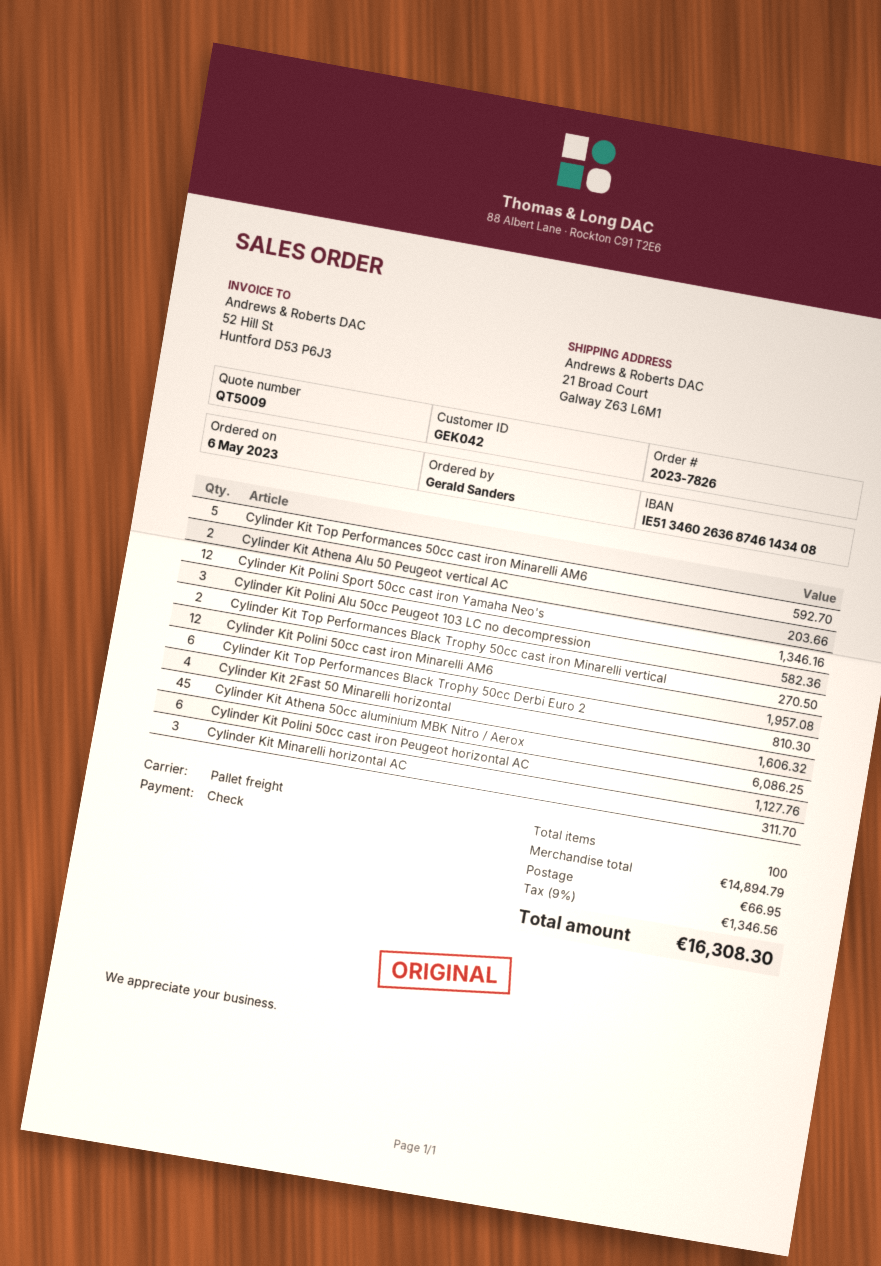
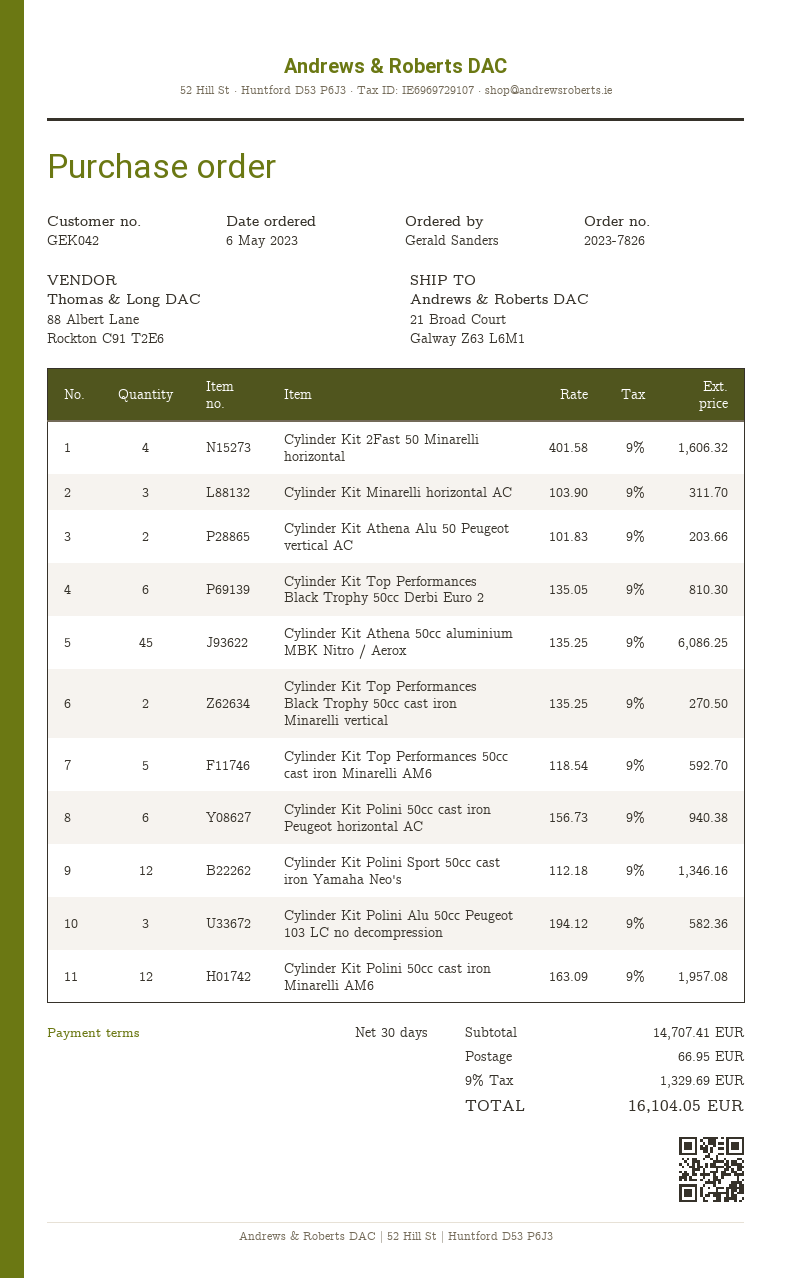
Cylinder Kit Polini 50cc cast iron Peugeot horizontal AC: 6 for 1127.76 -> 6 for 940.38
subtotal: 14894.79 -> 14707.41
tax: 9% = 1346.56 -> 9% = 1329.69
total: 16308.30 -> 16104.05

